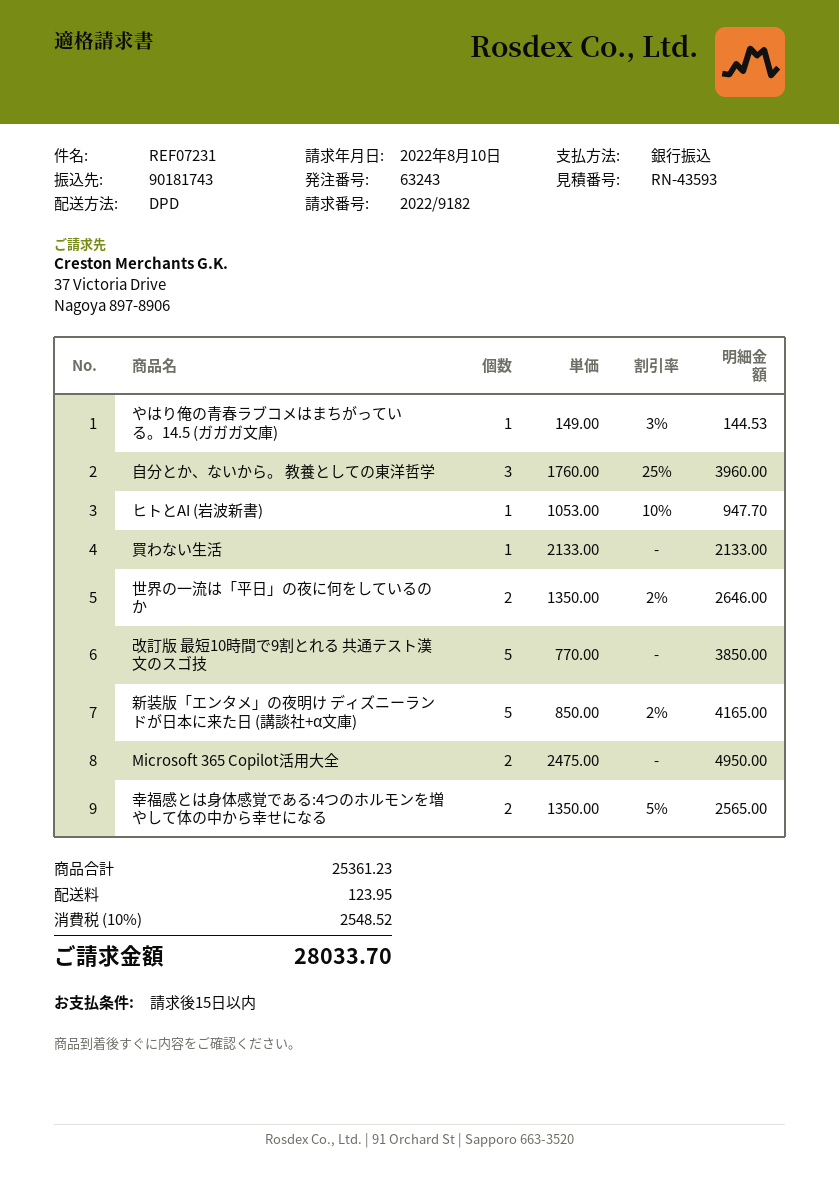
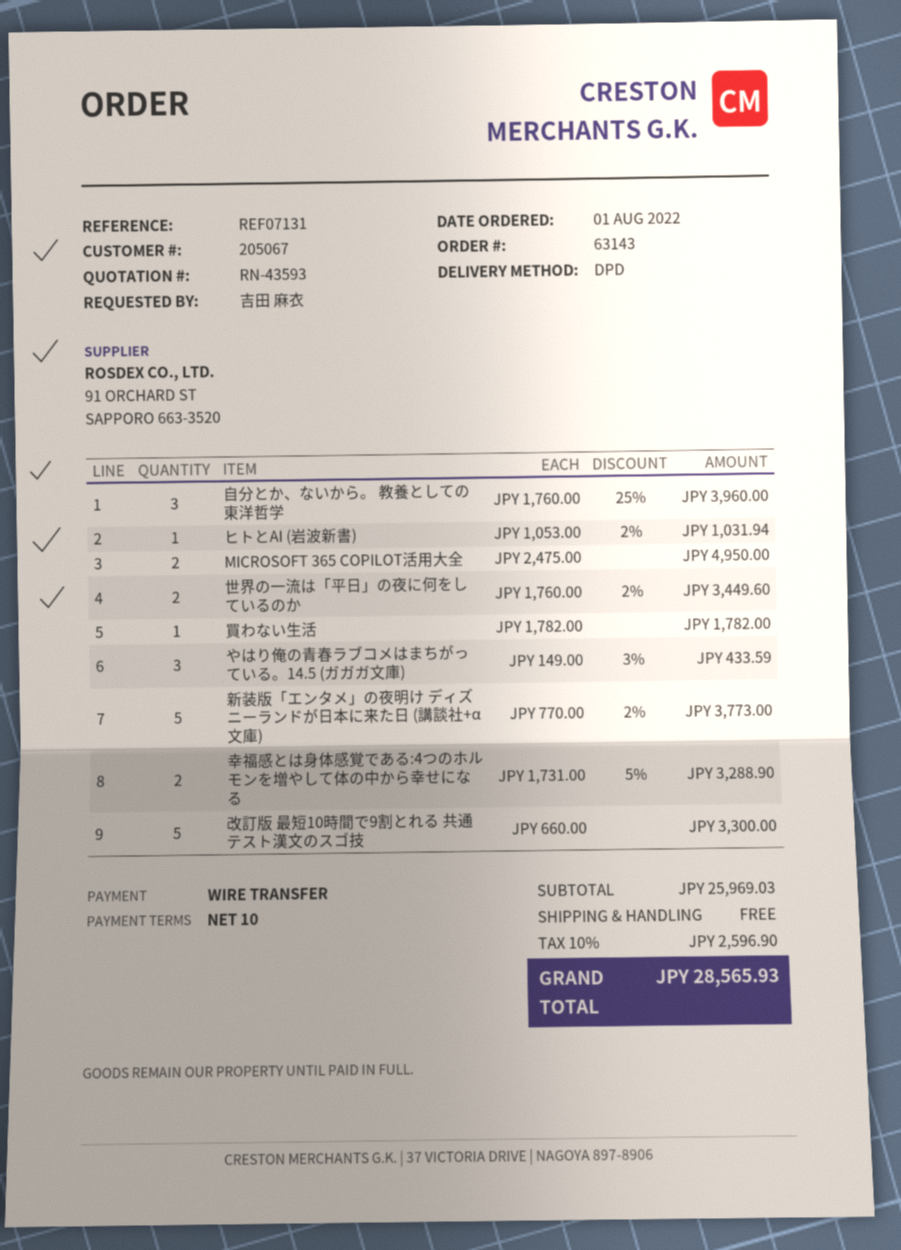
order number: 63243 -> 63143
payment terms: 15 days -> 10 days
reference: REF07231 -> REF07131
やはり俺の青春ラブコメはまちがっている。14.5 (ガガガ文庫): 1 x 149.00 - 3% = 144.53 -> 3 x 149.00 - 3% = 433.59
ヒトとAI (岩波新書): 1 x 1053.00 - 10% = 947.70 -> 1 x 1053.00 - 2% = 1031.94
買わない生活: 1 x 2133.00 = 2133.00 -> 1 x 1782.00 = 1782.00
世界の一流は「平日」の夜に何をしているのか: 2 x 1350.00 - 2% = 2646.00 -> 2 x 1760.00 - 2% = 3449.60
改訂版 最短10時間で9割とれる 共通テスト漢文のスゴ技: 5 x 770.00 = 3850.00 -> 5 x 660.00 = 3300.00
新装版「エンタメ」の夜明け ディズニーランドが日本に来た日 (講談社+α文庫): 5 x 850.00 - 2% = 4165.00 -> 5 x 770.00 - 2% = 3773.00
幸福感とは身体感覚である:4つのホルモンを増やして体の中から幸せになる: 2 x 1350.00 - 5% = 2565.00 -> 2 x 1731.00 - 5% = 3288.90
subtotal: 25361.23 -> 25969.03
shipping: 123.95 -> 0.00
tax: 10% = 2548.52 -> 10% = 2596.90
total: 28033.70 -> 28565.93

